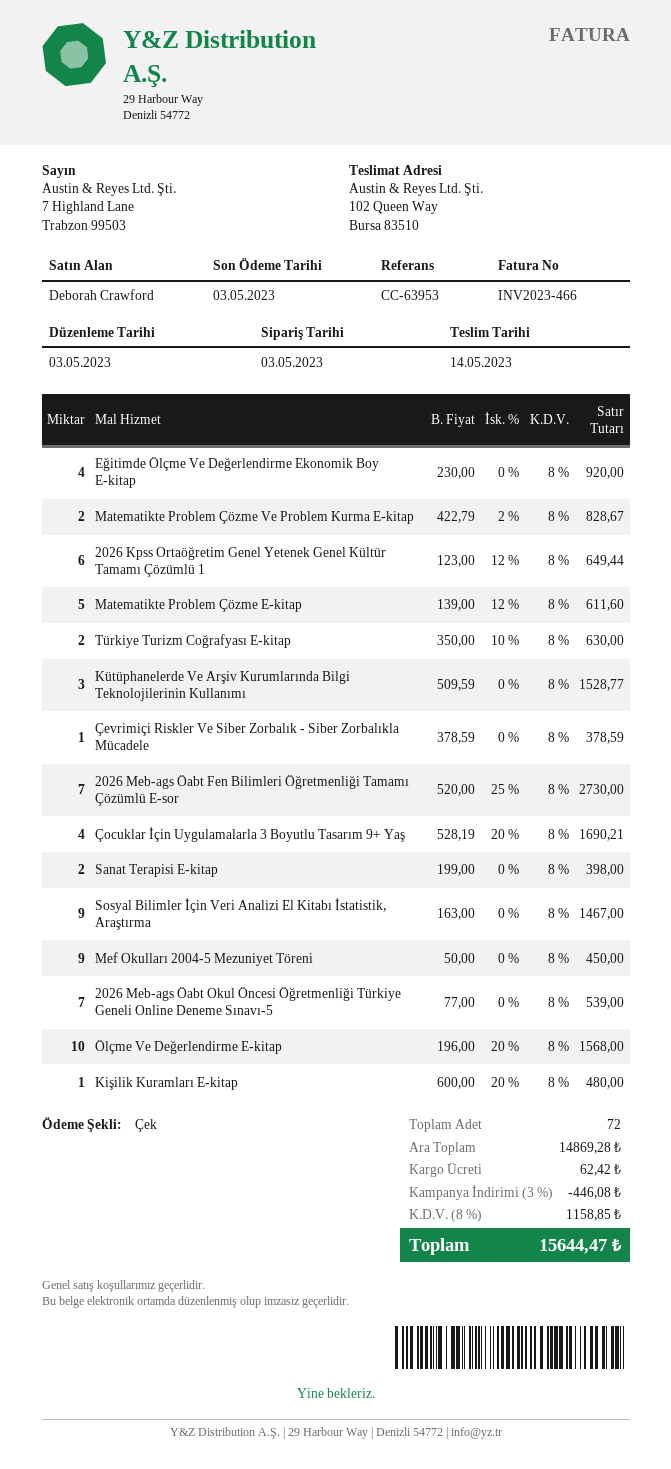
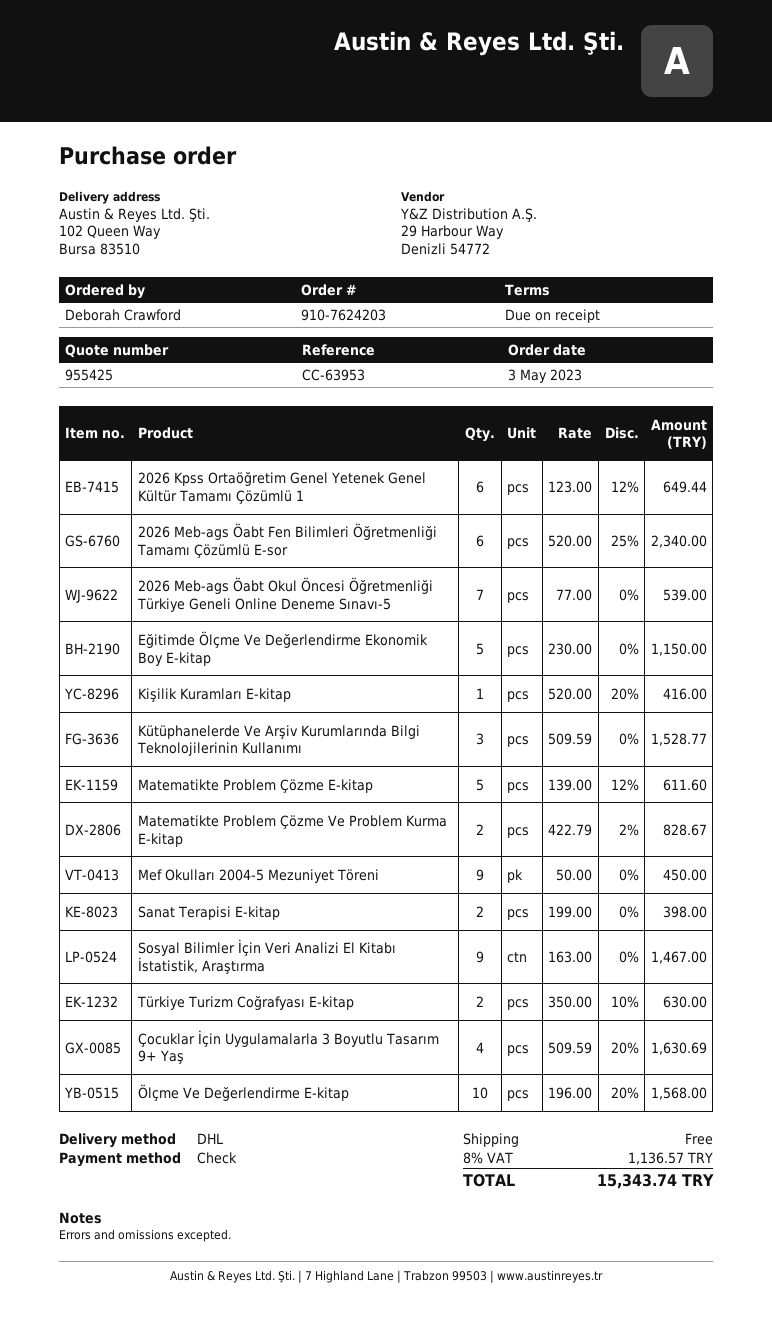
Eğitimde Ölçme Ve Değerlendirme Ekonomik Boy E-kitap: 4 x 230.00 = 920.00 -> 5 x 230.00 = 1150.00
Çevrimiçi Riskler Ve Siber Zorbalık - Siber Zorbalıkla Mücadele: 1 x 378.59 = 378.59 -> none
2026 Meb-ags Öabt Fen Bilimleri Öğretmenliği Tamamı Çözümlü E-sor: 7 x 520.00 - 25% = 2730.00 -> 6 x 520.00 - 25% = 2340.00
Çocuklar İçin Uygulamalarla 3 Boyutlu Tasarım 9+ Yaş: 4 x 528.19 - 20% = 1690.21 -> 4 x 509.59 - 20% = 1630.69
Kişilik Kuramları E-kitap: 1 x 600.00 - 20% = 480.00 -> 1 x 520.00 - 20% = 416.00
discount: 3% = 446.08 -> none
shipping: 62.42 -> 0.00
tax: 8% = 1158.85 -> 8% = 1136.57
total: 15644.47 -> 15343.74

